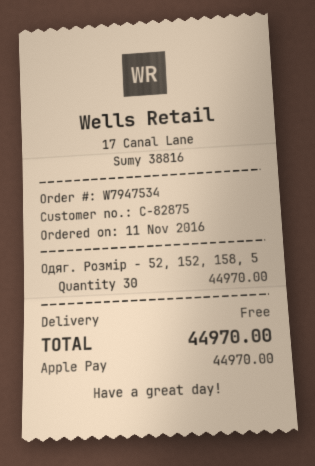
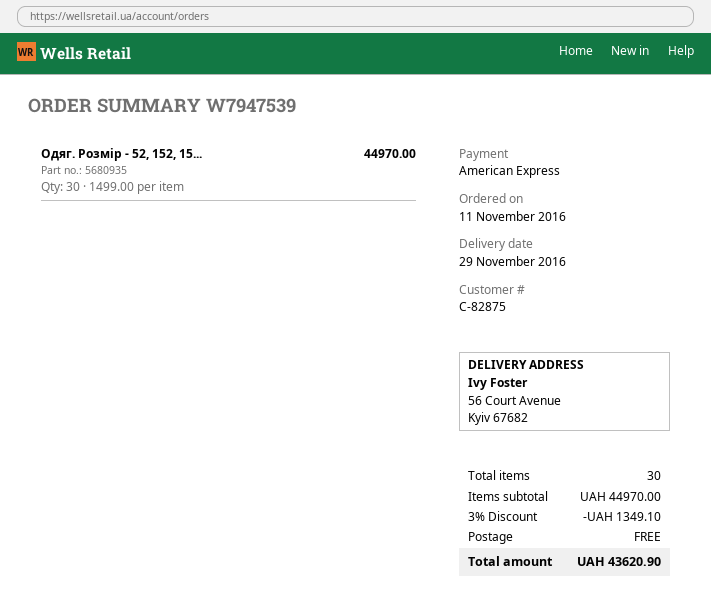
order number: W7947534 -> W7947539
payment method: Apple Pay -> American Express
discount: none -> 3% = 1349.10
total: 44970.00 -> 43620.90

